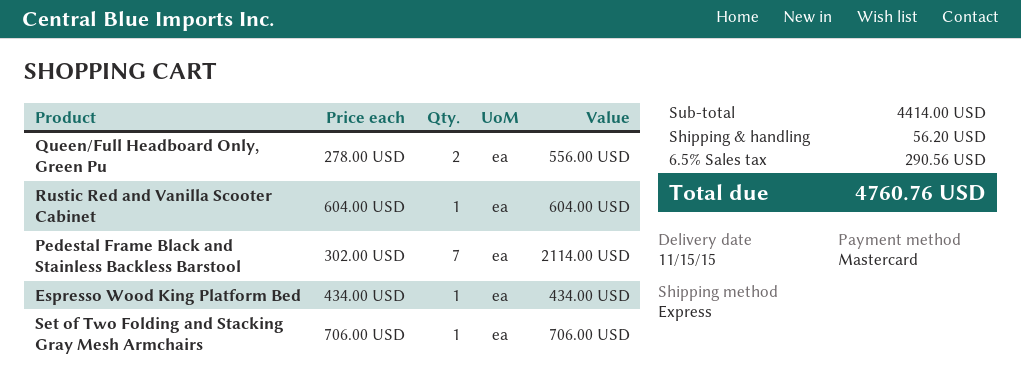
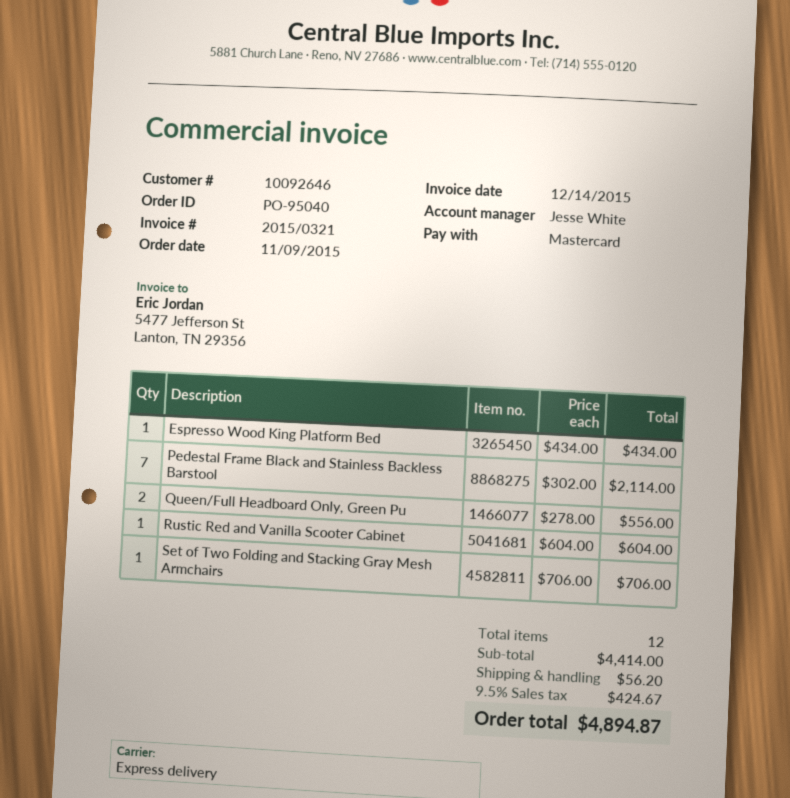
tax: 6.5% = 290.56 -> 9.5% = 424.67
total: 4760.76 -> 4894.87

